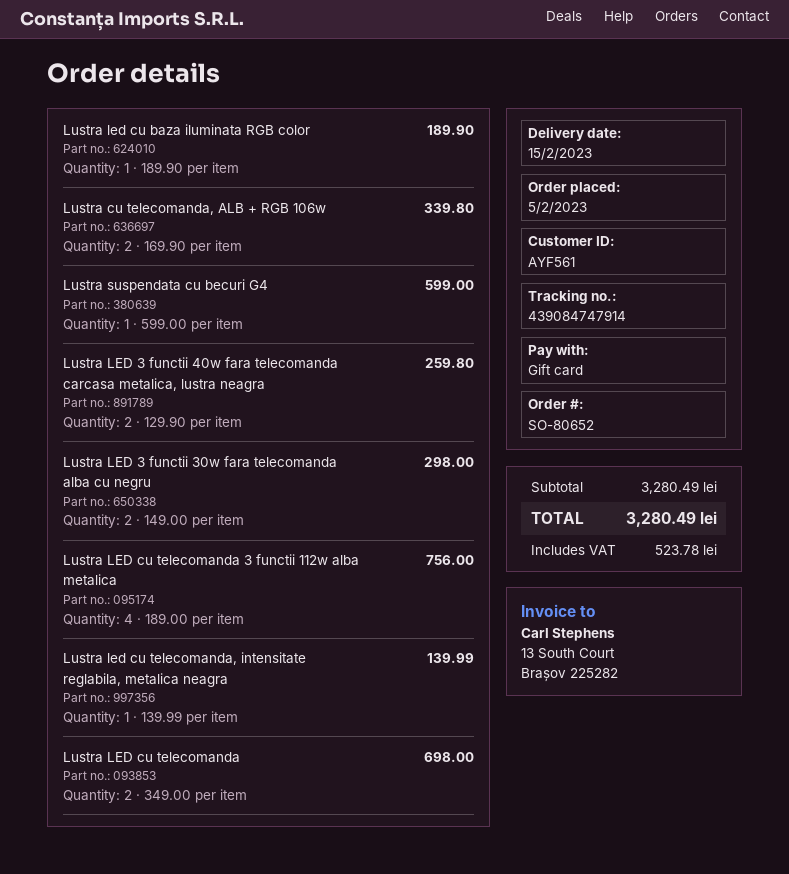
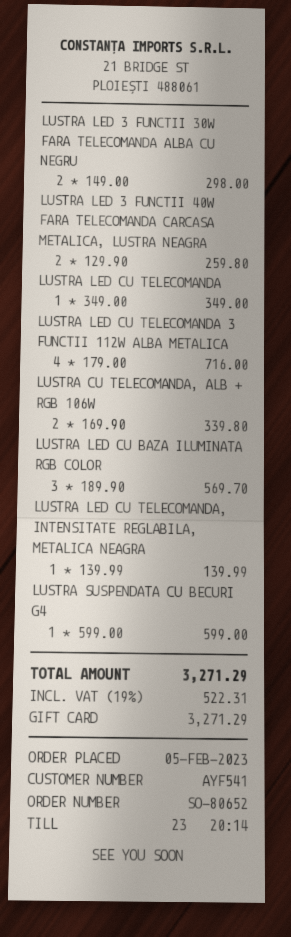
customer number: AYF561 -> AYF541
Lustra led cu baza iluminata RGB color: 1 x 189.90 = 189.90 -> 3 x 189.90 = 569.70
Lustra LED cu telecomanda 3 functii 112w alba metalica: 4 x 189.00 = 756.00 -> 4 x 179.00 = 716.00
Lustra LED cu telecomanda: 2 x 349.00 = 698.00 -> 1 x 349.00 = 349.00
tax: 523.78 -> 522.31
total: 3280.49 -> 3271.29

